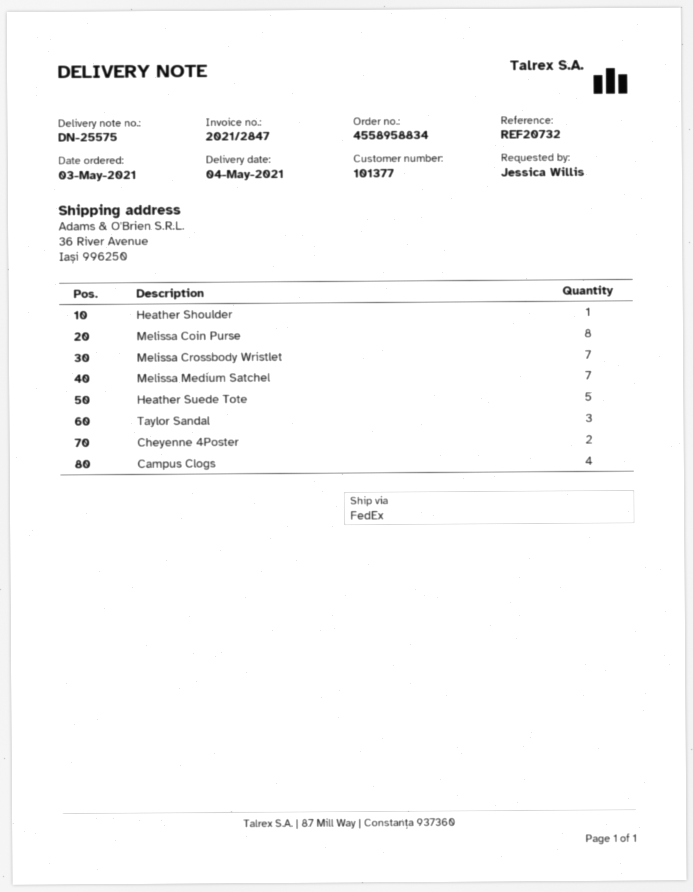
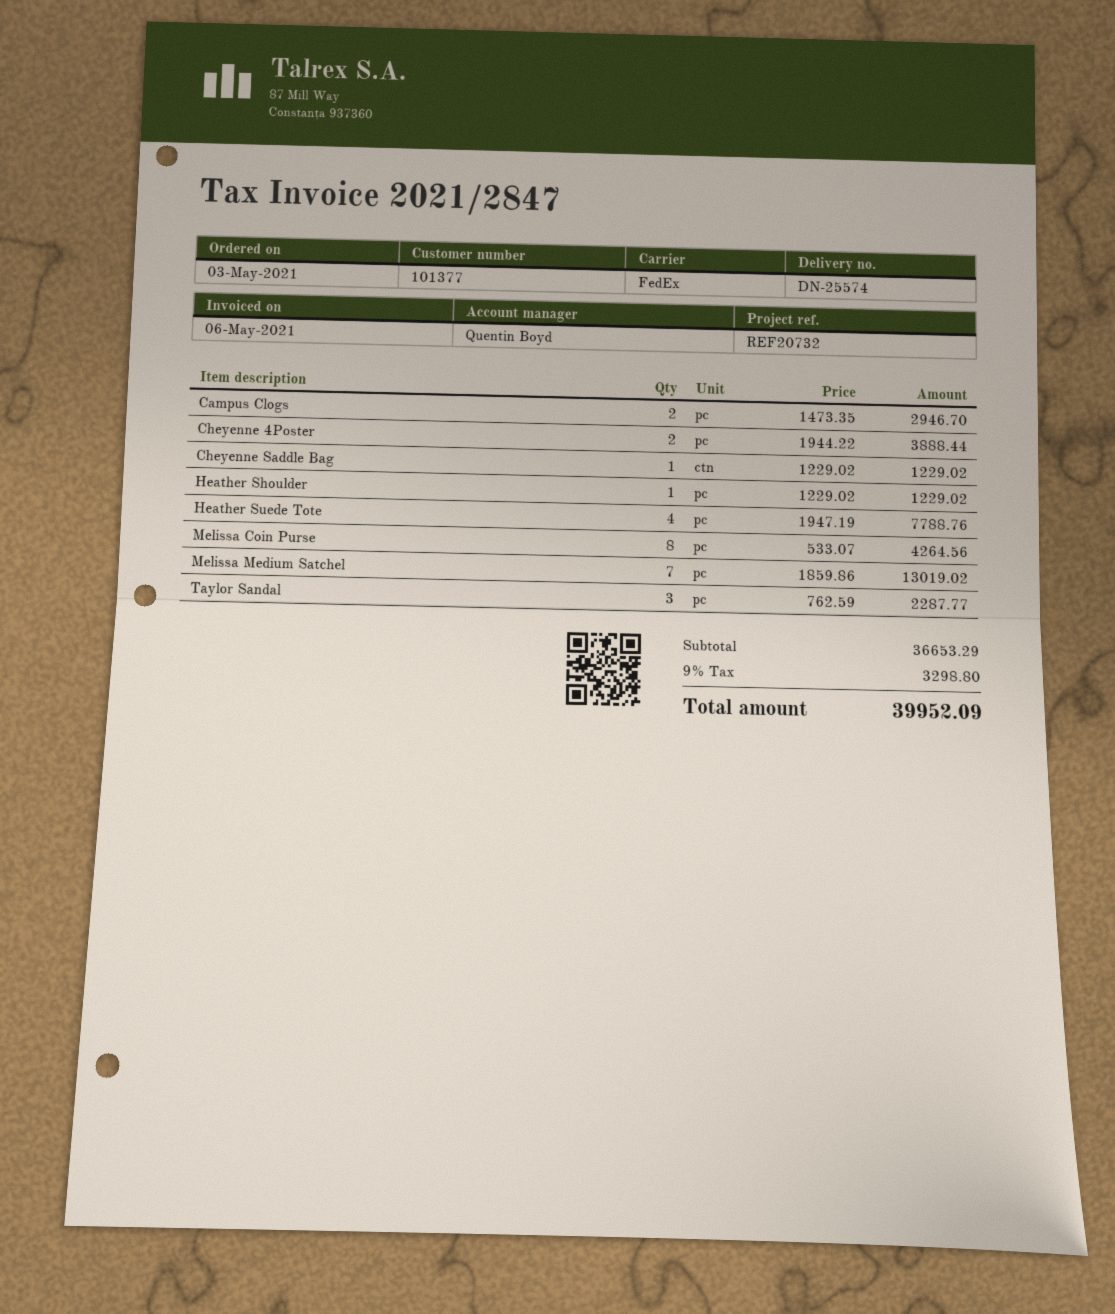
delivery note number: DN-25575 -> DN-25574
Melissa Crossbody Wristlet: 7 -> none
Heather Suede Tote: 5 -> 4
Campus Clogs: 4 -> 2
Cheyenne Saddle Bag: none -> 1

